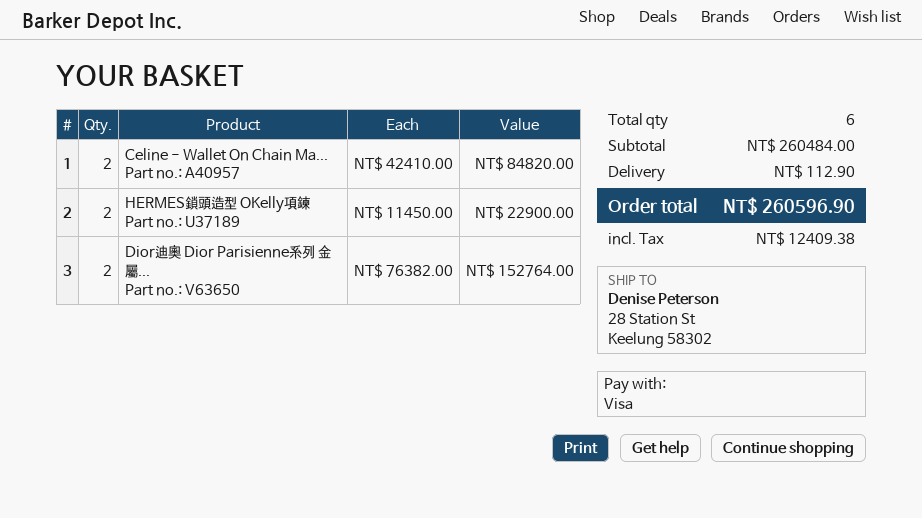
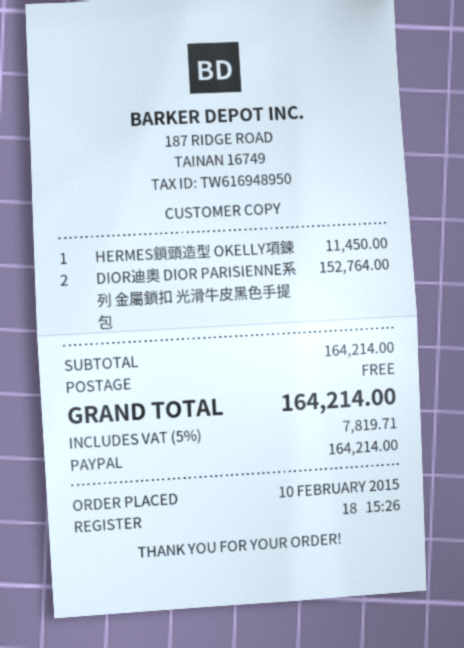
payment method: Visa -> PayPal
Celine - Wallet On Chain Ma...: 2 for 84820.00 -> none
HERMES鎖頭造型 OKelly項鍊: 2 for 22900.00 -> 1 for 11450.00
subtotal: 260484.00 -> 164214.00
shipping: 112.90 -> 0.00
tax: 12409.38 -> 7819.71
total: 260596.90 -> 164214.00

